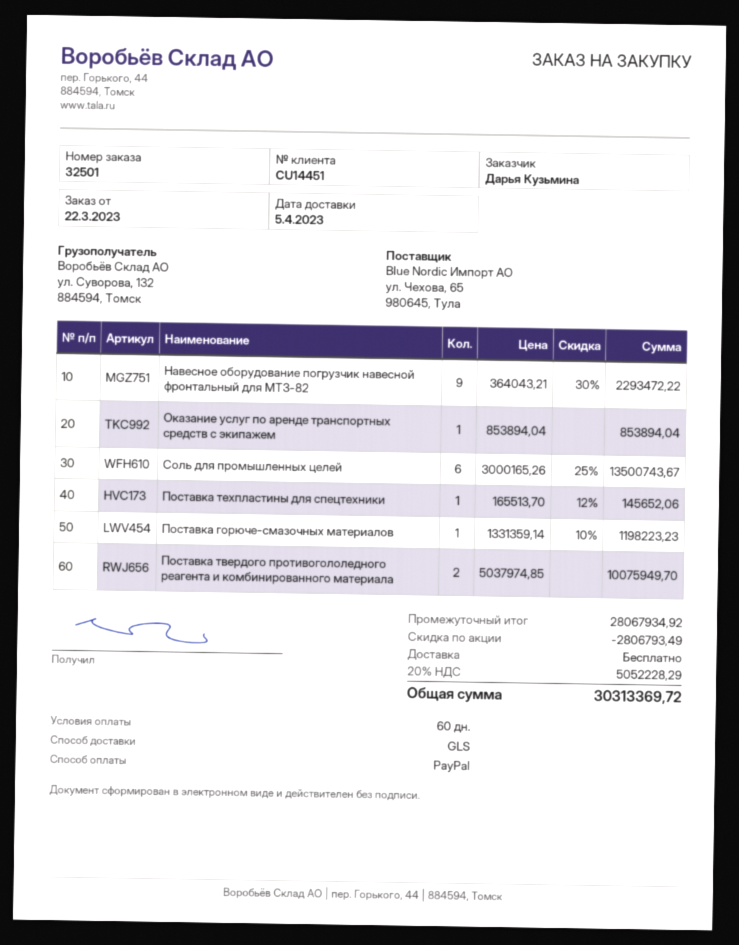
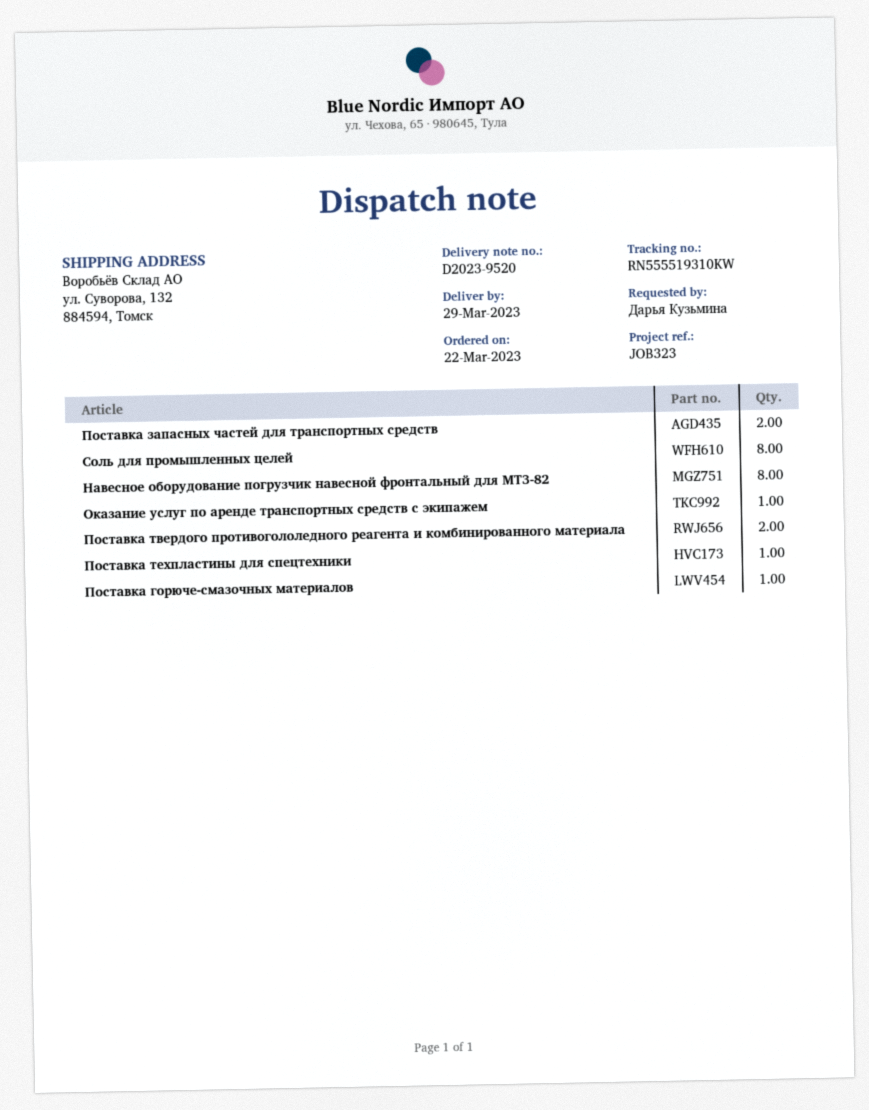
delivery date: 2023-04-05 -> 2023-03-29
Навесное оборудование погрузчик навесной фронтальный для МТЗ-82: 9 -> 8
Соль для промышленных целей: 6 -> 8
Поставка запасных частей для транспортных средств: none -> 2

